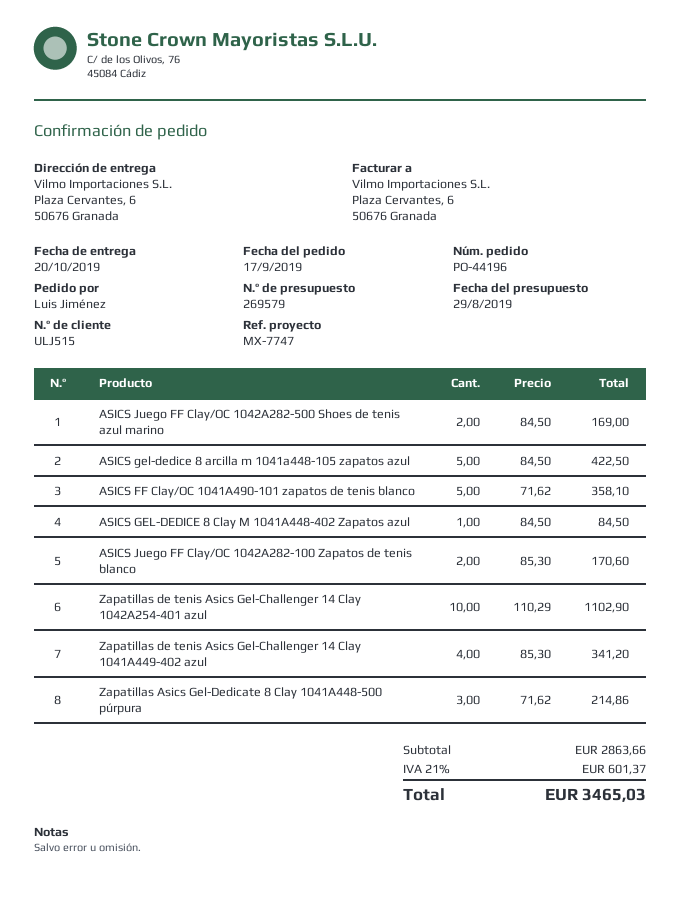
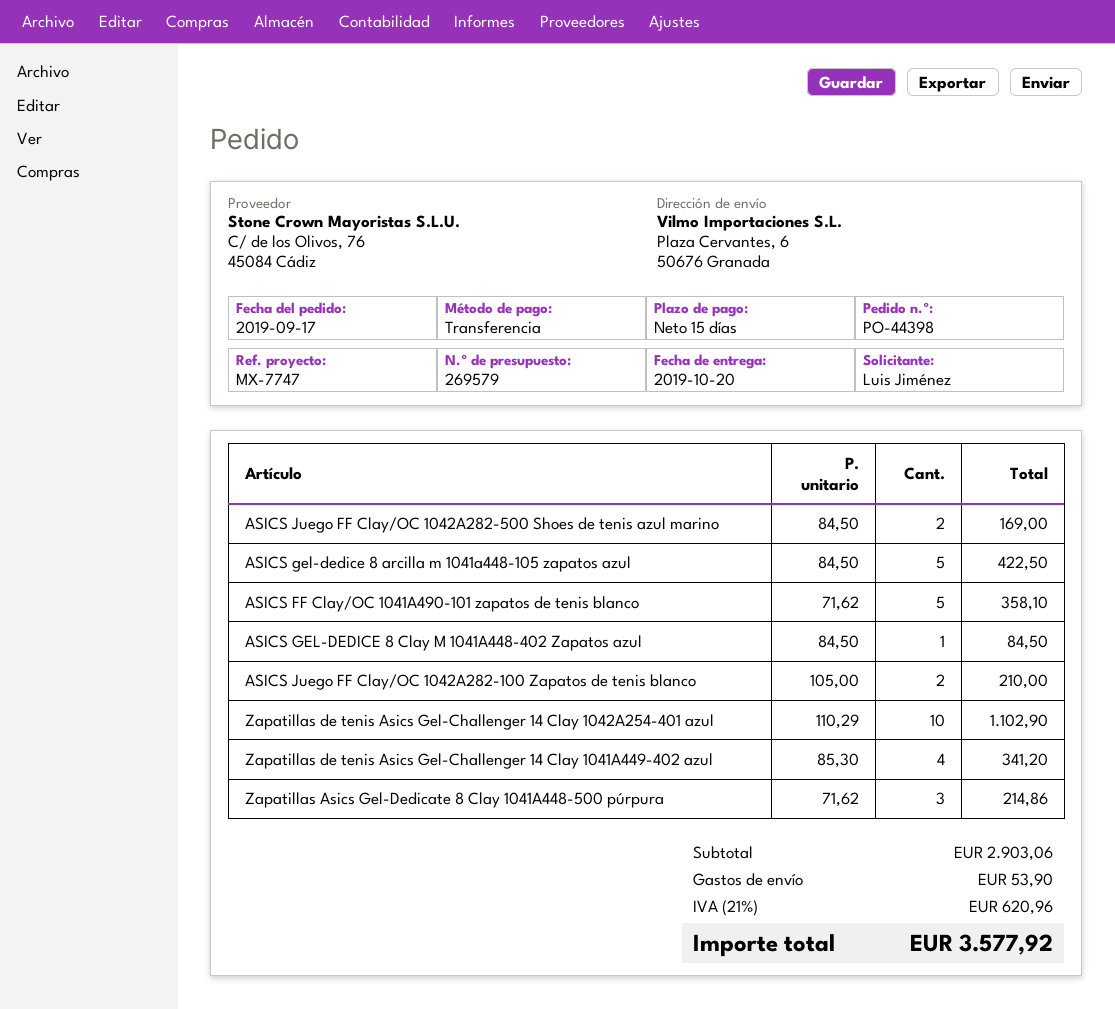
order number: PO-44196 -> PO-44398
ASICS Juego FF Clay/OC 1042A282-100 Zapatos de tenis blanco: 2 x 85.30 = 170.60 -> 2 x 105.00 = 210.00
subtotal: 2863.66 -> 2903.06
shipping: none -> 53.90
tax: 21% = 601.37 -> 21% = 620.96
total: 3465.03 -> 3577.92

